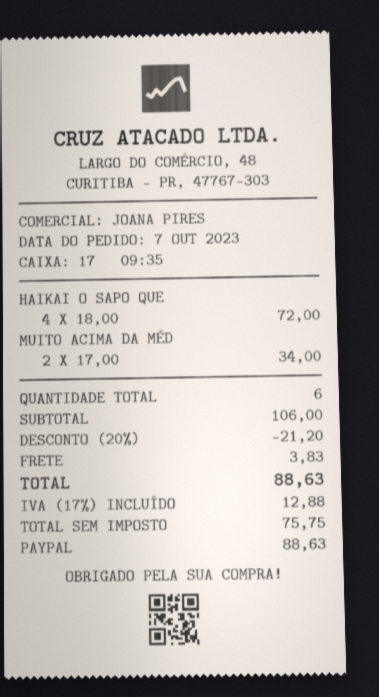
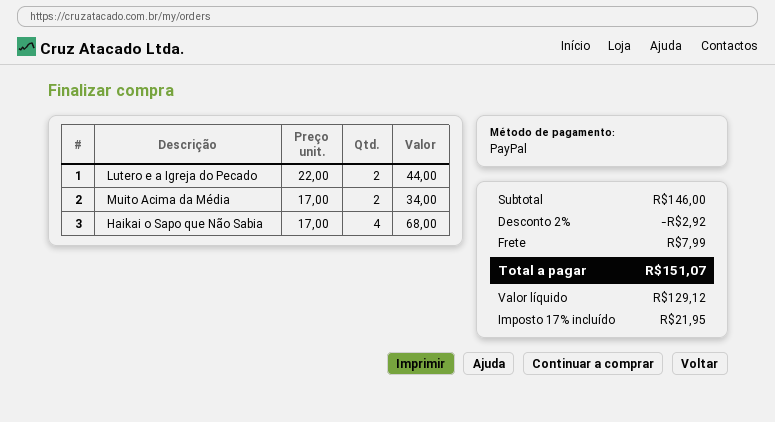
HAIKAI O SAPO QUE: 4 x 18.00 = 72.00 -> 4 x 17.00 = 68.00
Lutero e a Igreja do Pecado: none -> 2 x 22.00 = 44.00
subtotal: 106.00 -> 146.00
discount: 20% = 21.20 -> 2% = 2.92
shipping: 3.83 -> 7.99
net: 75.75 -> 129.12
tax: 17% = 12.88 -> 17% = 21.95
total: 88.63 -> 151.07

